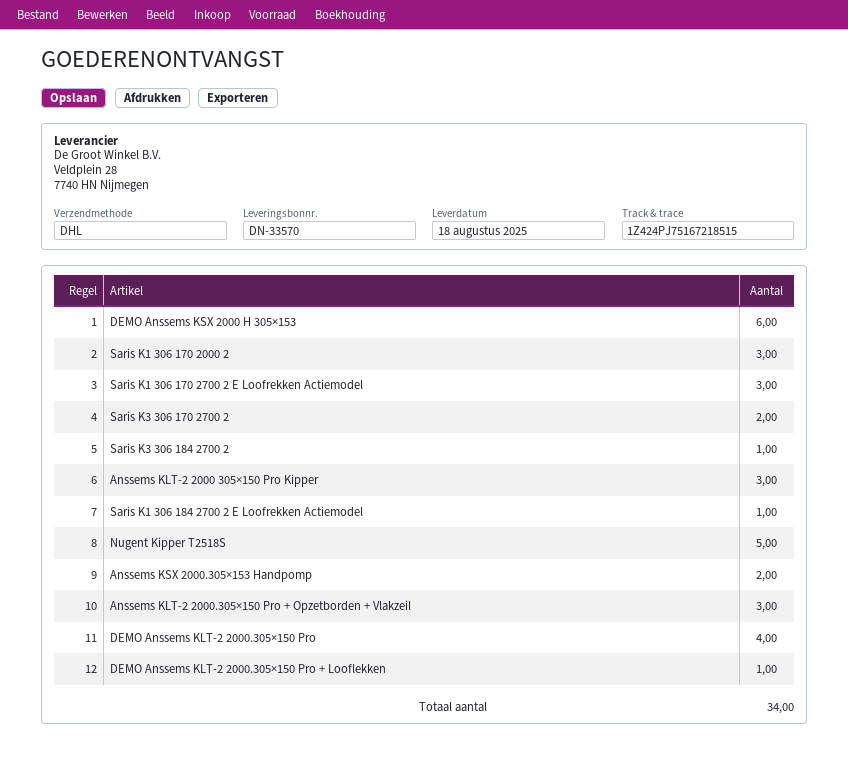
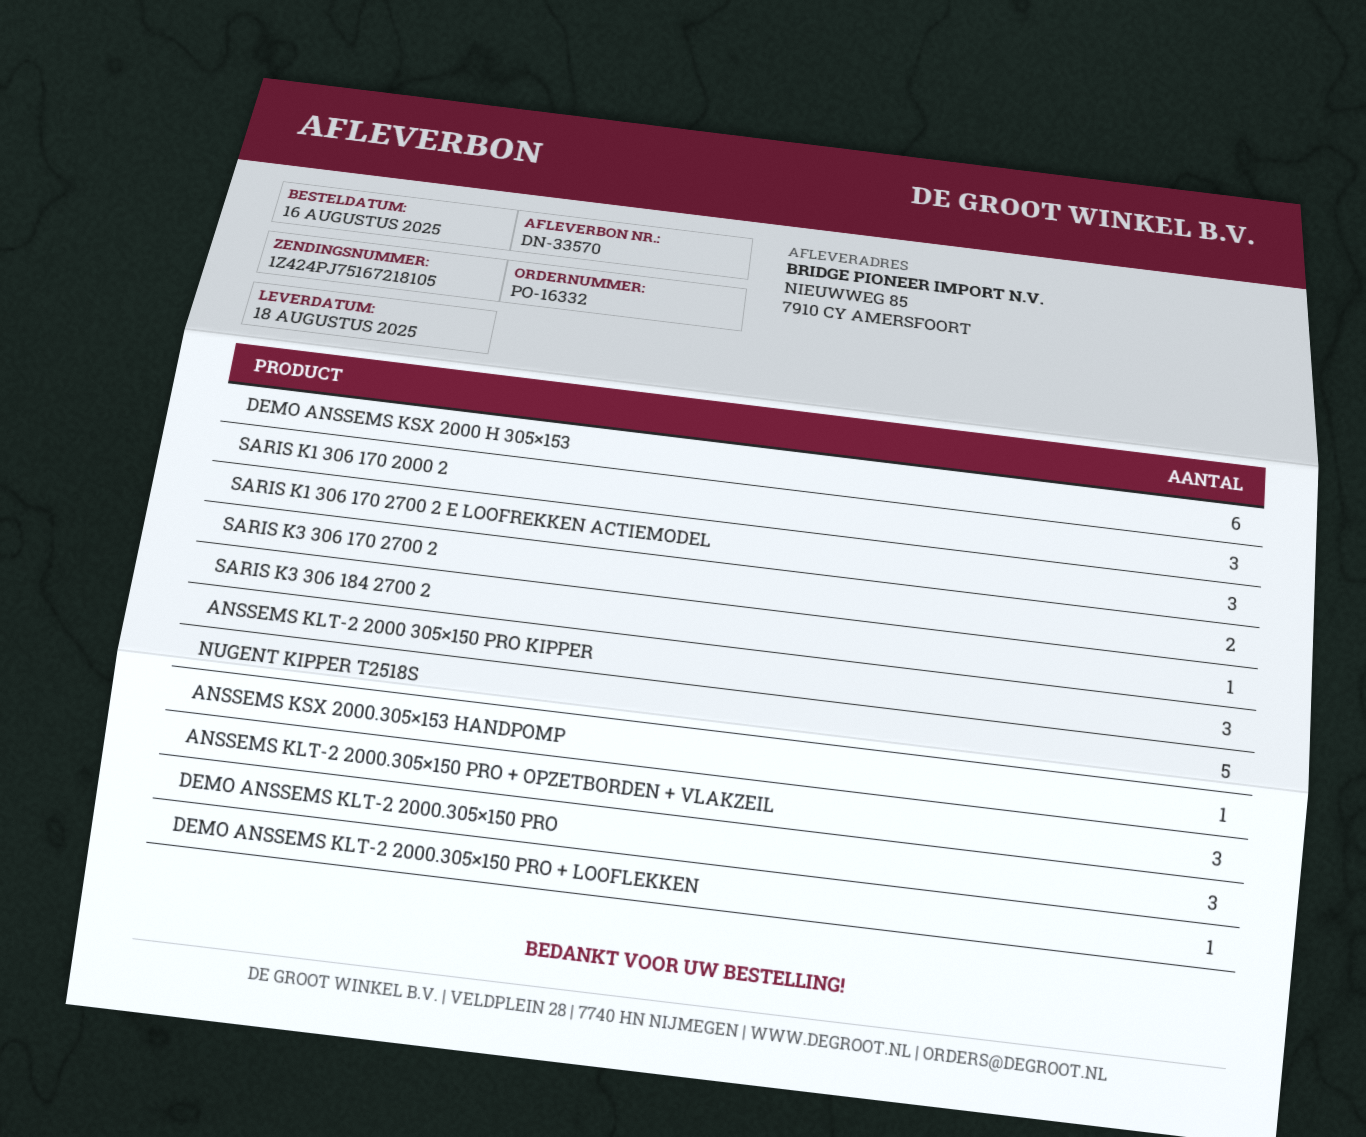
tracking number: 1Z424PJ75167218515 -> 1Z424PJ75167218105
Saris K1 306 184 2700 2 E Loofrekken Actiemodel: 1 -> none
Anssems KSX 2000.305×153 Handpomp: 2 -> 1
DEMO Anssems KLT-2 2000.305×150 Pro: 4 -> 3

